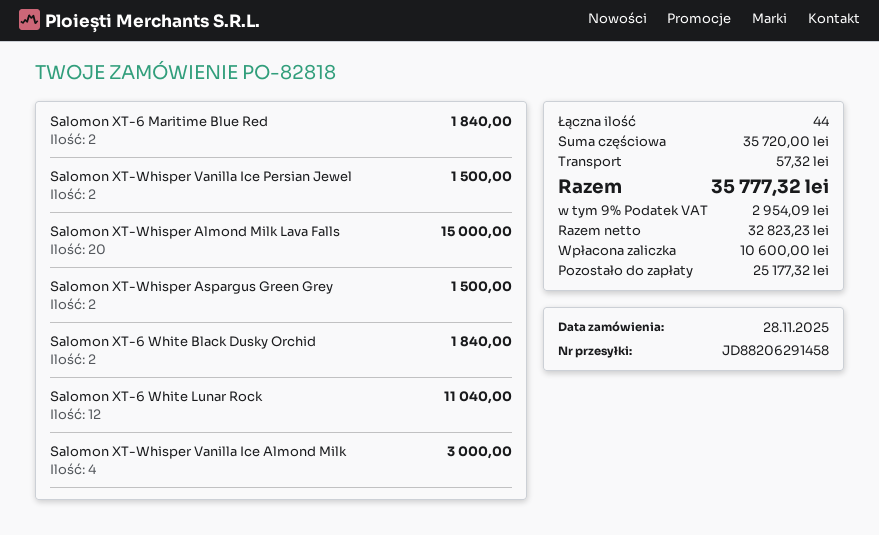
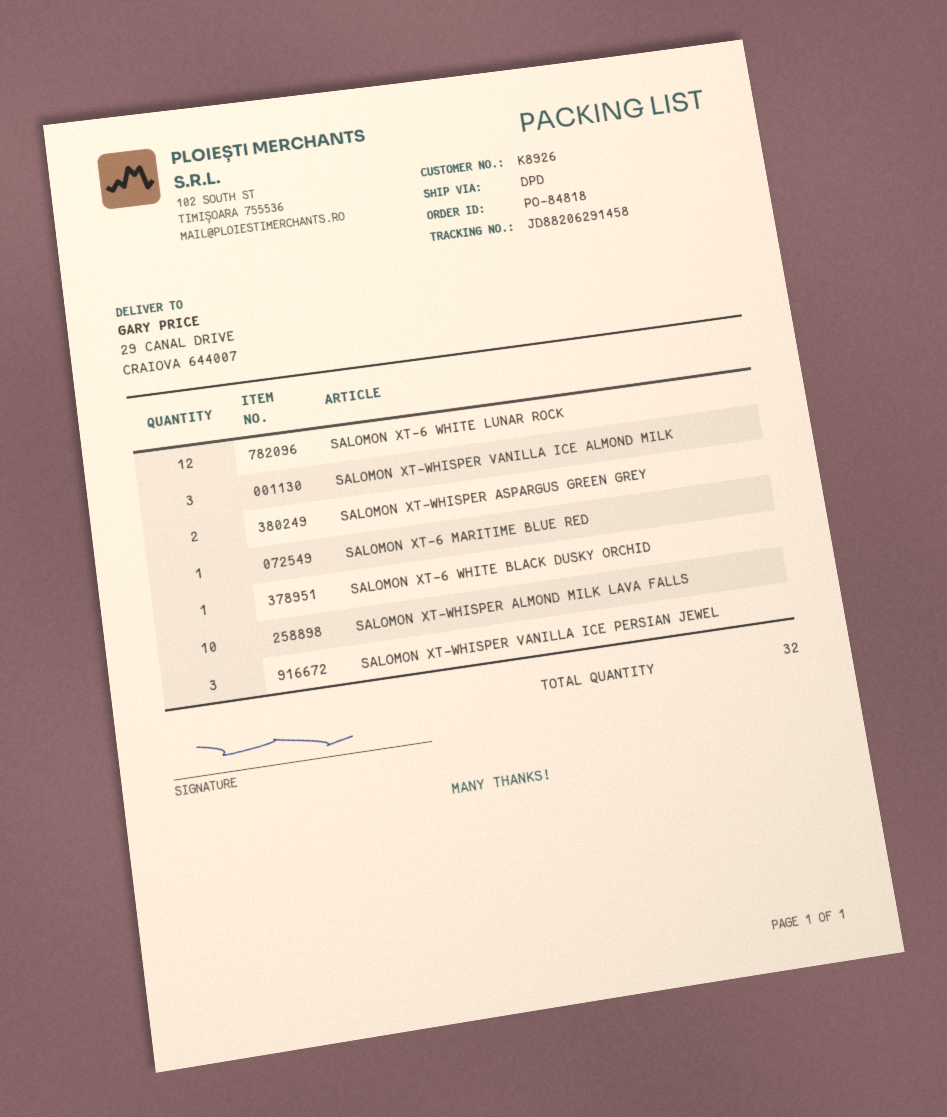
order number: PO-82818 -> PO-84818
Salomon XT-6 Maritime Blue Red: 2 -> 1
Salomon XT-Whisper Vanilla Ice Persian Jewel: 2 -> 3
Salomon XT-Whisper Almond Milk Lava Falls: 20 -> 10
Salomon XT-6 White Black Dusky Orchid: 2 -> 1
Salomon XT-Whisper Vanilla Ice Almond Milk: 4 -> 3
total quantity: 44 -> 32

